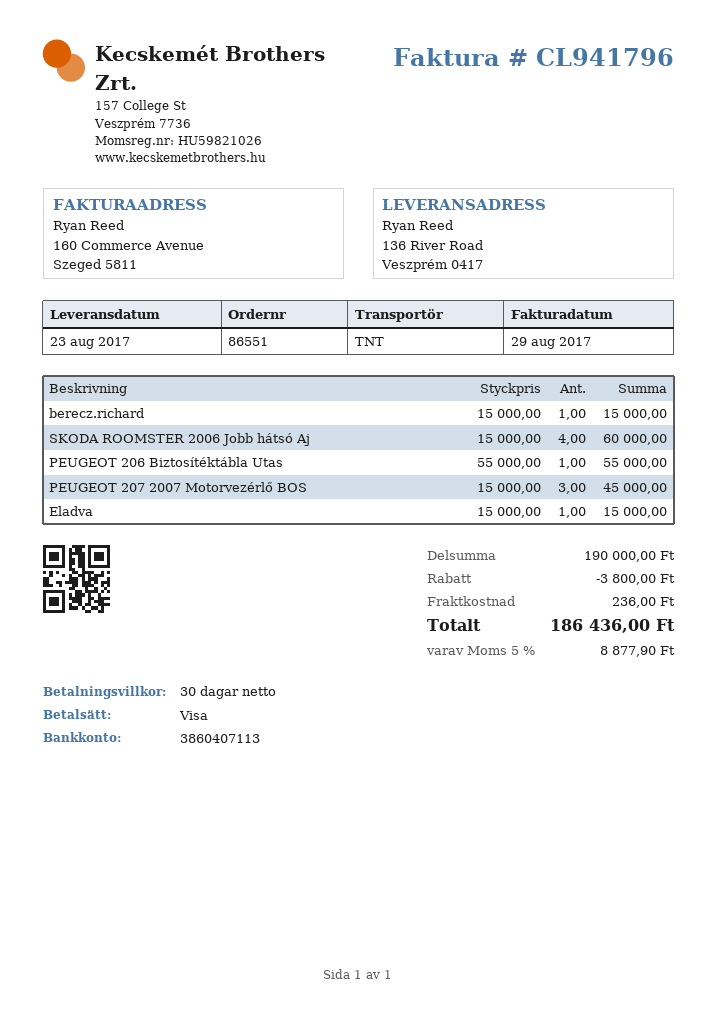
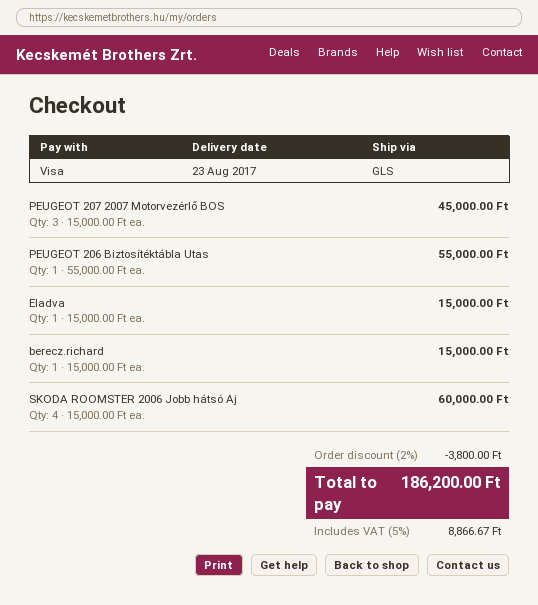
shipping method: TNT -> GLS
shipping: 236.00 -> none
tax: 5% = 8877.90 -> 5% = 8866.67
total: 186436.00 -> 186200.00

